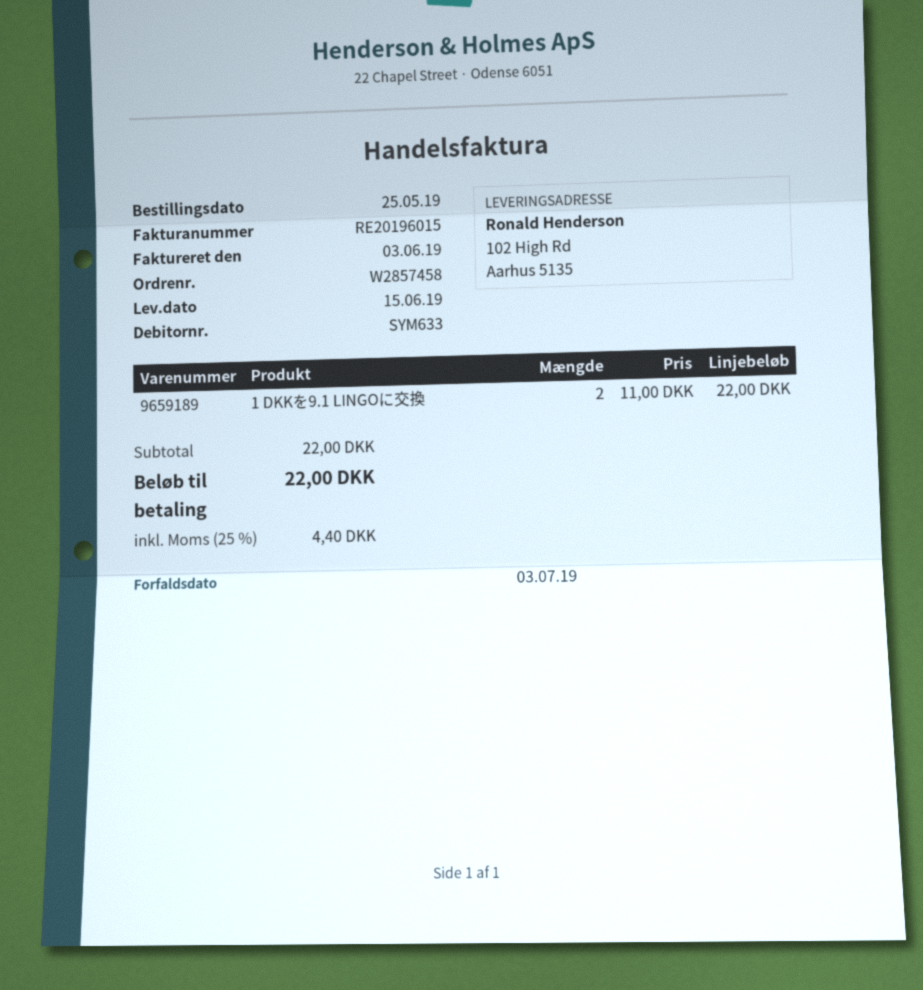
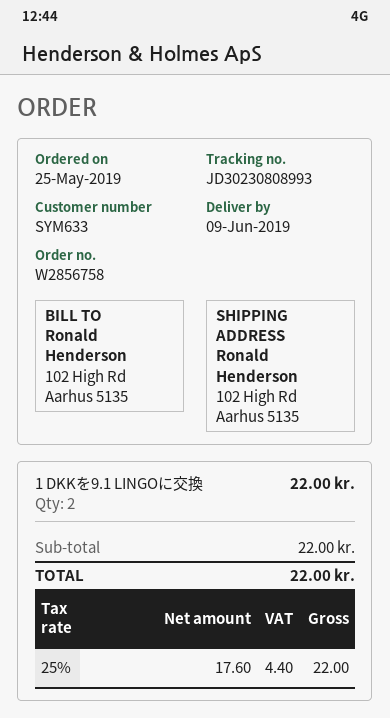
order number: W2857458 -> W2856758
delivery date: 2019-06-15 -> 2019-06-09

